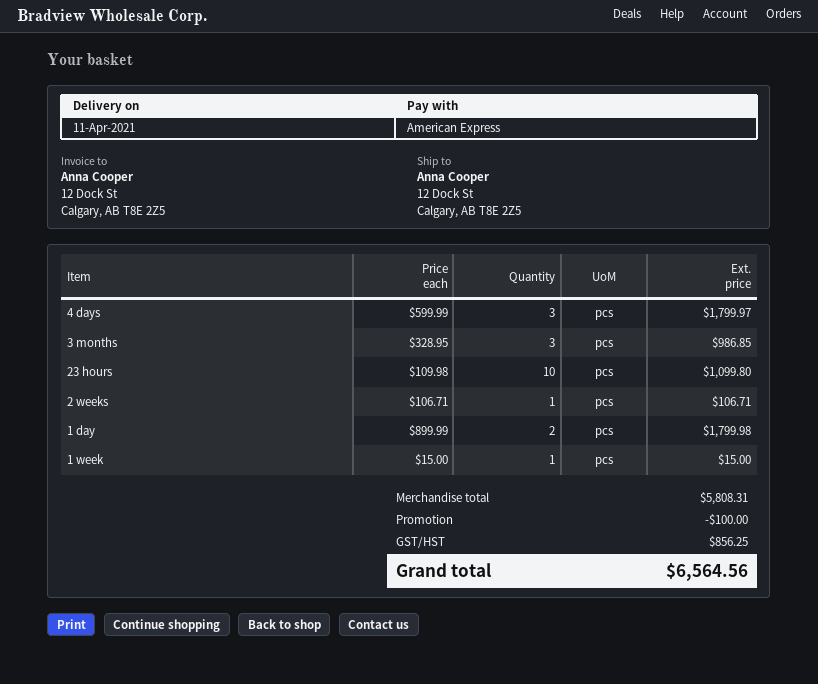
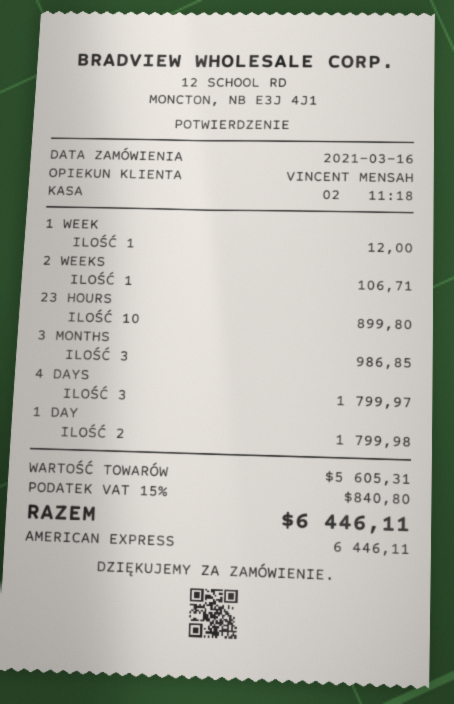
23 hours: 10 for 1099.80 -> 10 for 899.80
1 week: 1 for 15.00 -> 1 for 12.00
subtotal: 5808.31 -> 5605.31
discount: 100.00 -> none
tax: 856.25 -> 840.80
total: 6564.56 -> 6446.11

